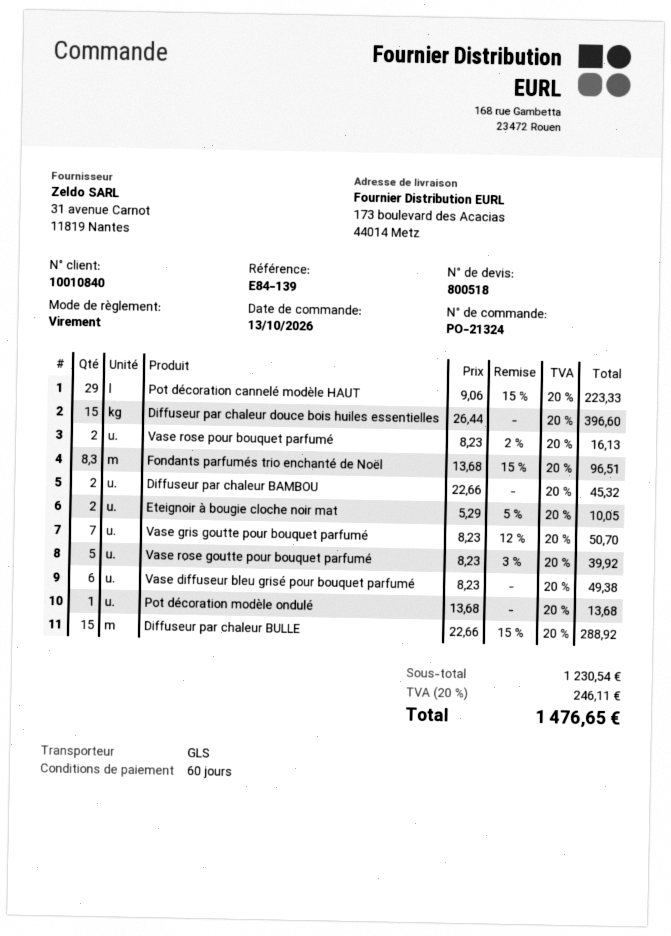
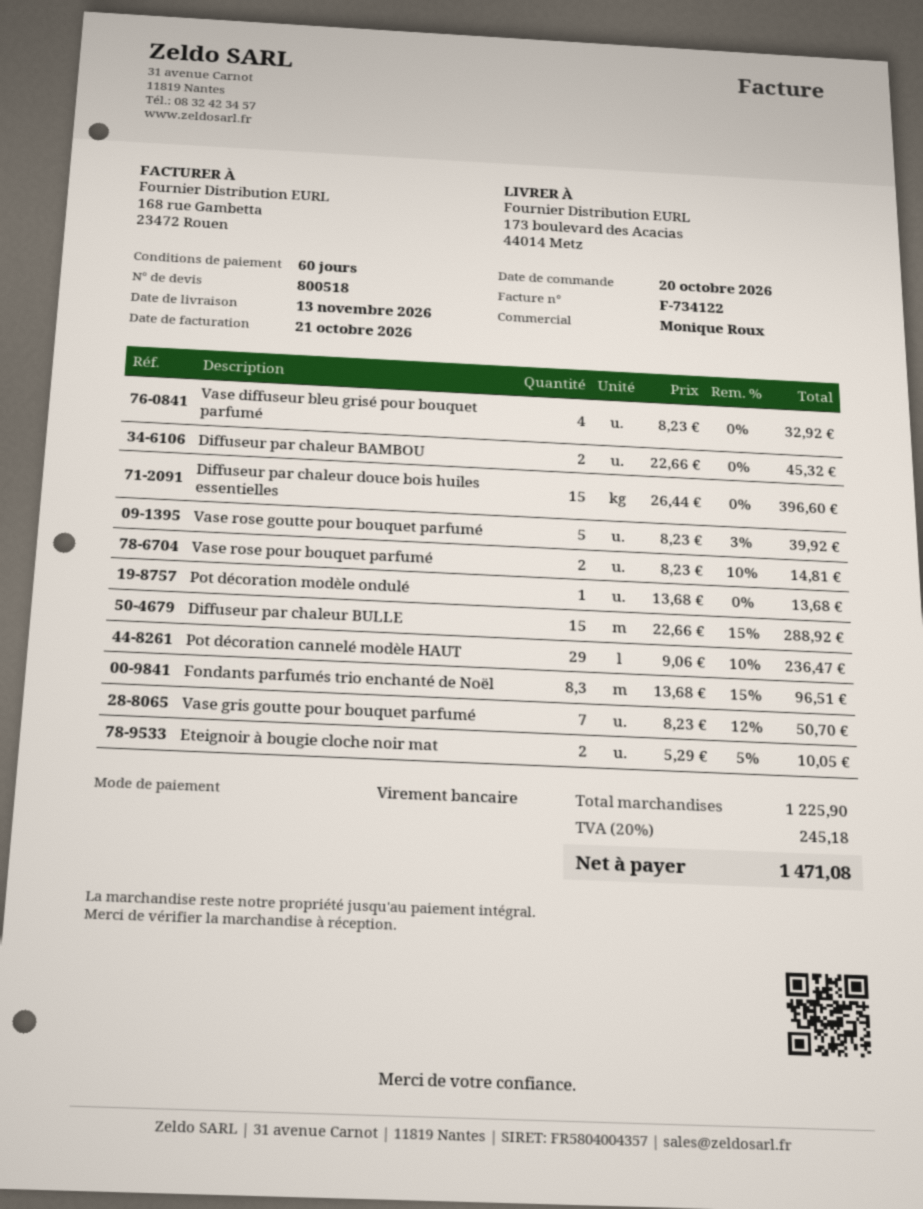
order date: 2026-10-13 -> 2026-10-20
Pot décoration cannelé modèle HAUT: 29 x 9.06 - 15% = 223.33 -> 29 x 9.06 - 10% = 236.47
Vase rose pour bouquet parfumé: 2 x 8.23 - 2% = 16.13 -> 2 x 8.23 - 10% = 14.81
Vase diffuseur bleu grisé pour bouquet parfumé: 6 x 8.23 = 49.38 -> 4 x 8.23 = 32.92
subtotal: 1230.54 -> 1225.90
tax: 20% = 246.11 -> 20% = 245.18
total: 1476.65 -> 1471.08

